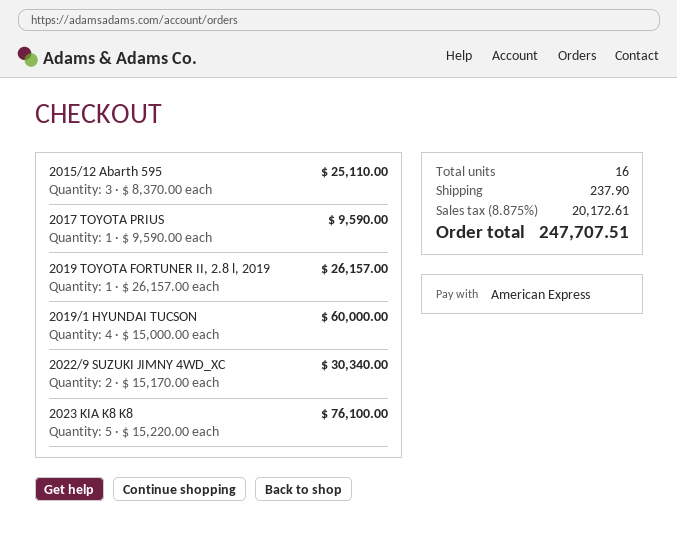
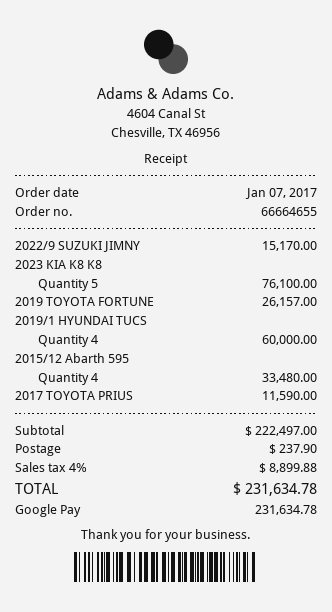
payment method: American Express -> Google Pay
2015/12 Abarth 595: 3 for 25110.00 -> 4 for 33480.00
2017 TOYOTA PRIUS: 1 for 9590.00 -> 1 for 11590.00
2022/9 SUZUKI JIMNY 4WD_XC: 2 for 30340.00 -> 1 for 15170.00
tax: 8.875% = 20172.61 -> 4% = 8899.88
total: 247707.51 -> 231634.78

